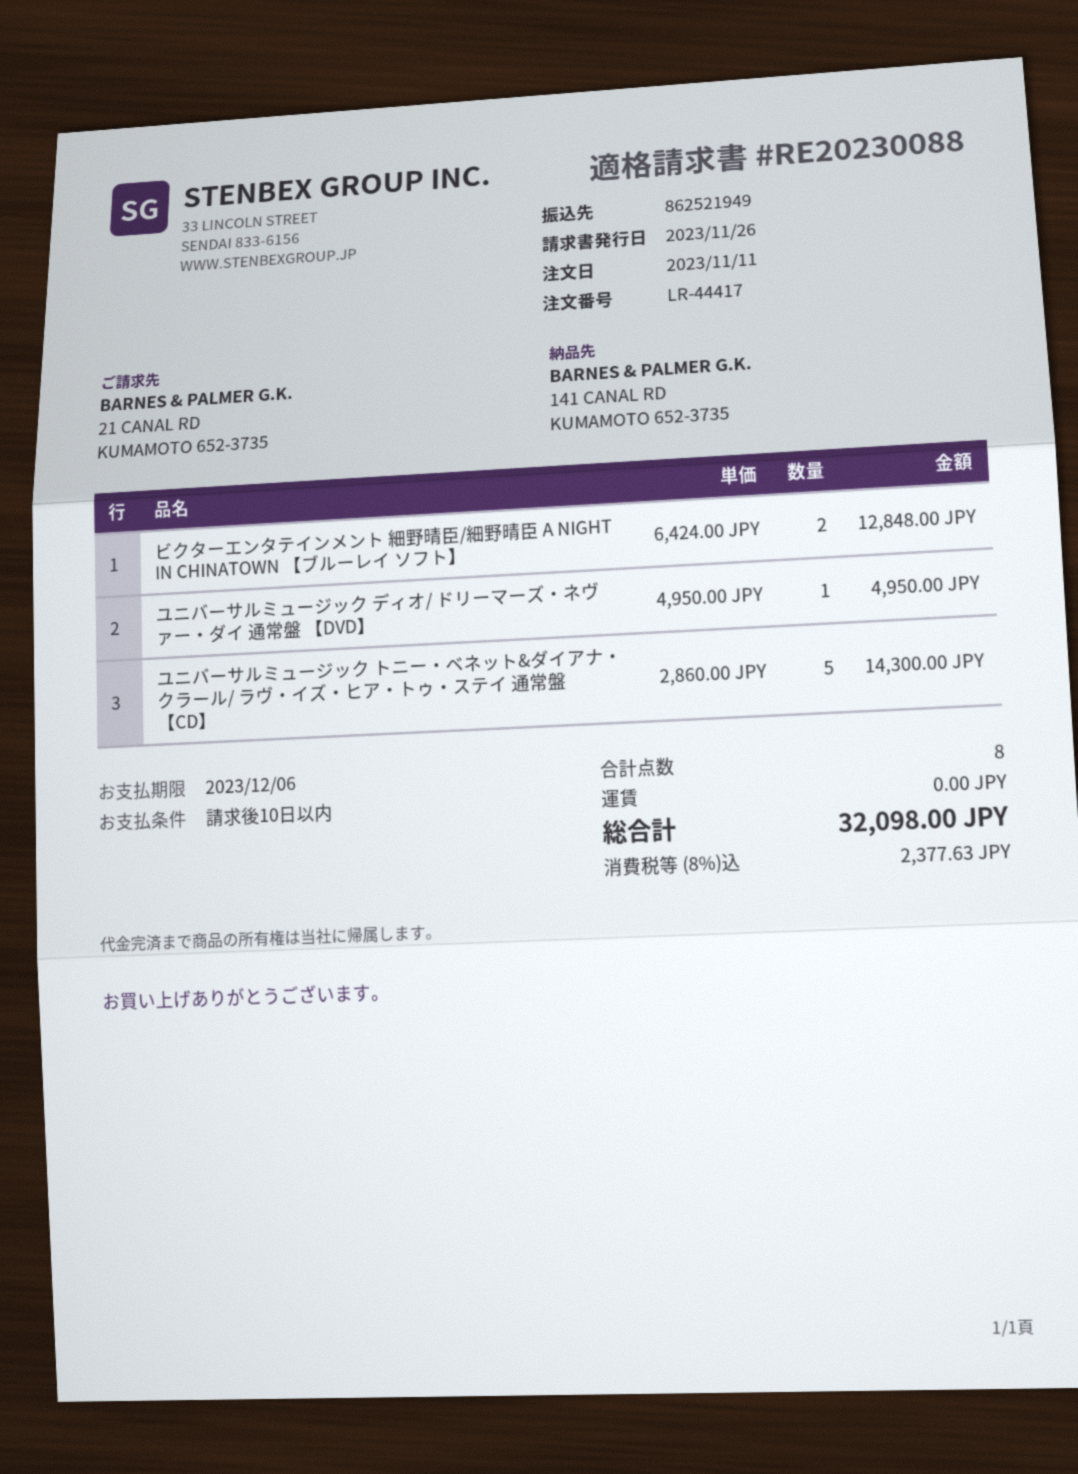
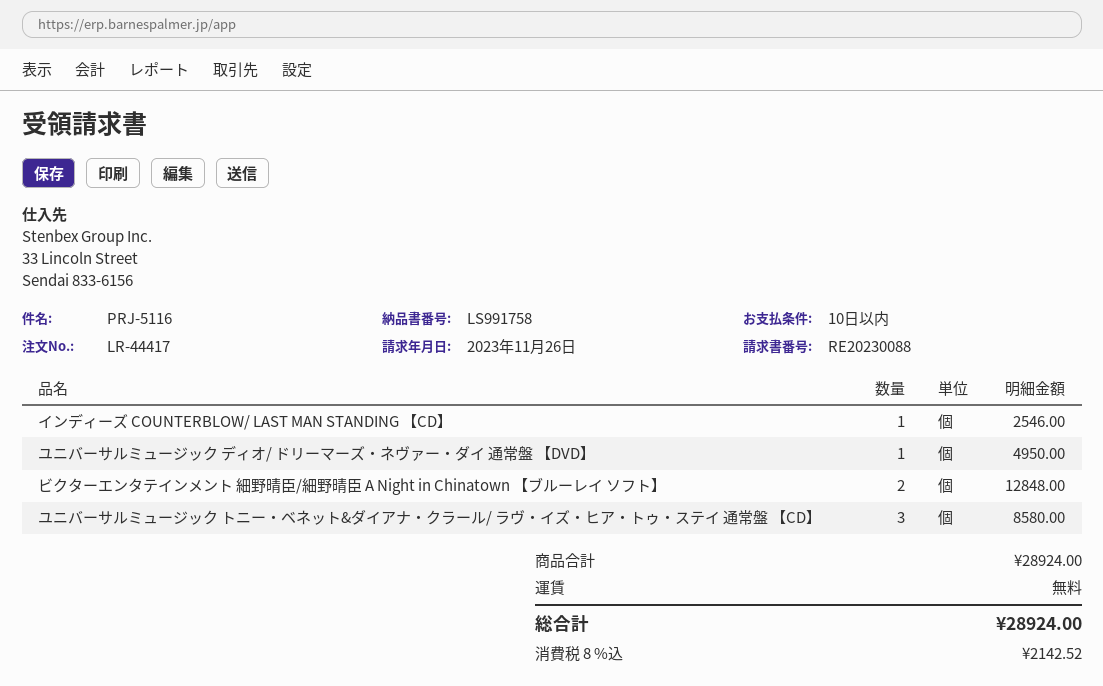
ユニバーサルミュージック トニー・ベネット&ダイアナ・クラール/ ラヴ・イズ・ヒア・トゥ・ステイ 通常盤 【CD】: 5 for 14300.00 -> 3 for 8580.00
インディーズ COUNTERBLOW/ LAST MAN STANDING 【CD】: none -> 1 for 2546.00
tax: 8% = 2377.63 -> 8% = 2142.52
total: 32098.00 -> 28924.00

